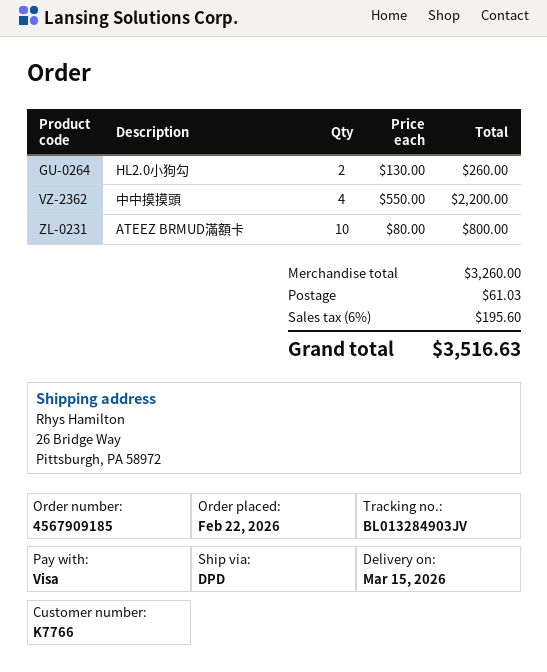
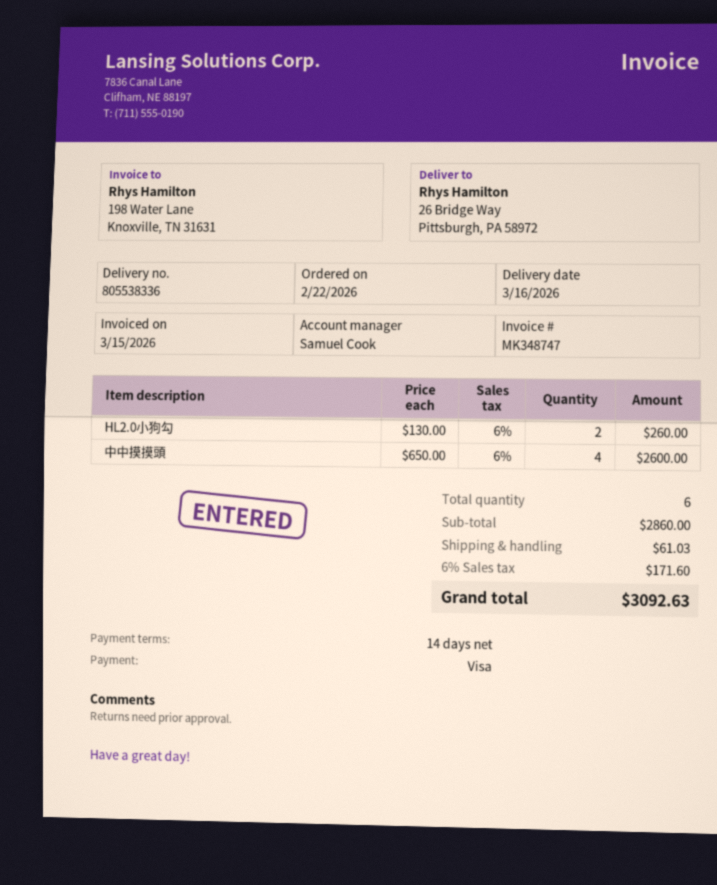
delivery date: 2026-03-15 -> 2026-03-16
中中摸摸頭: 4 x 550.00 = 2200.00 -> 4 x 650.00 = 2600.00
ATEEZ BRMUD滿額卡: 10 x 80.00 = 800.00 -> none
subtotal: 3260.00 -> 2860.00
tax: 6% = 195.60 -> 6% = 171.60
total: 3516.63 -> 3092.63

